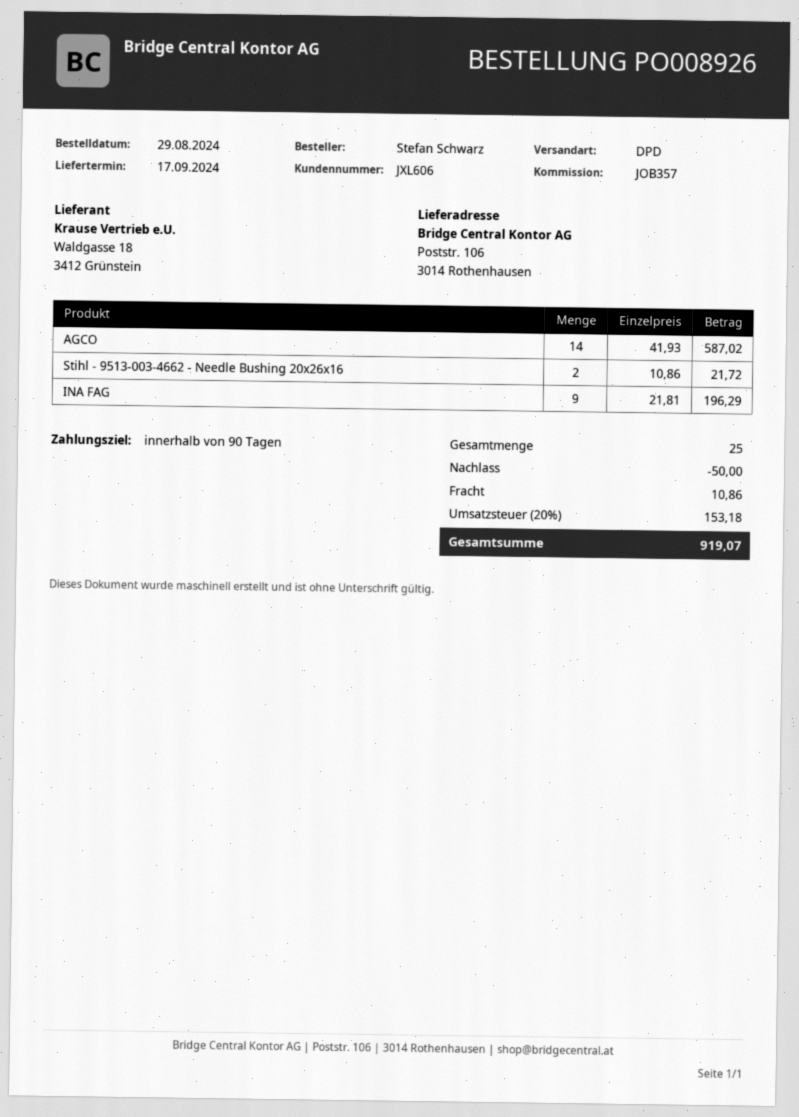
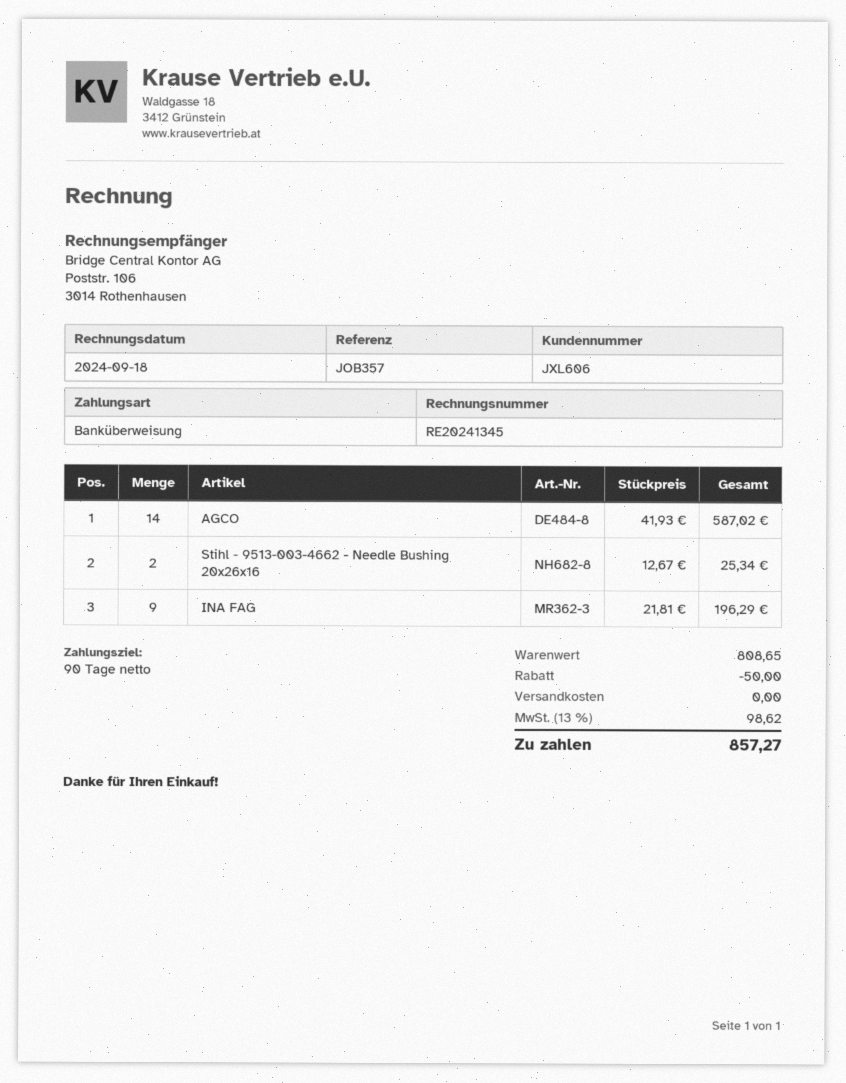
Stihl - 9513-003-4662 - Needle Bushing 20x26x16: 2 x 10.86 = 21.72 -> 2 x 12.67 = 25.34
shipping: 10.86 -> 0.00
tax: 20% = 153.18 -> 13% = 98.62
total: 919.07 -> 857.27

